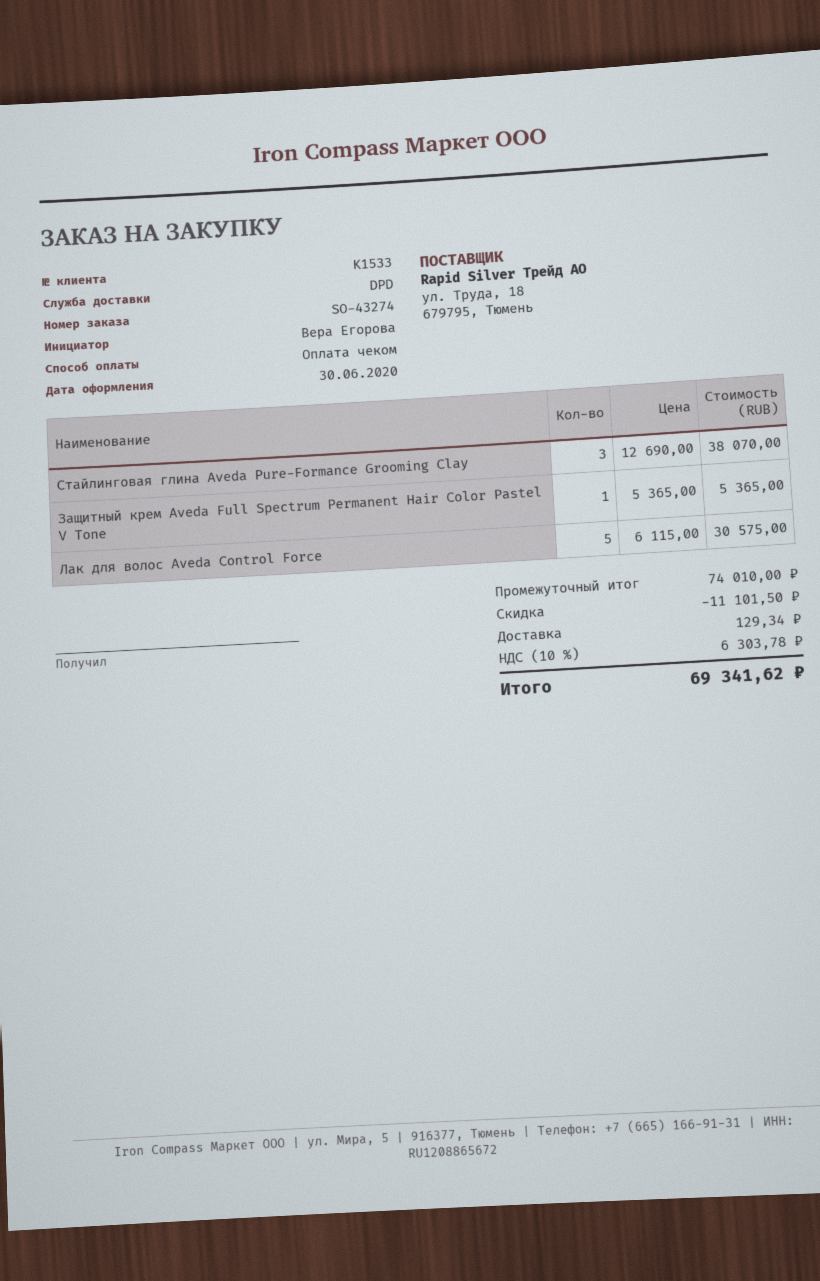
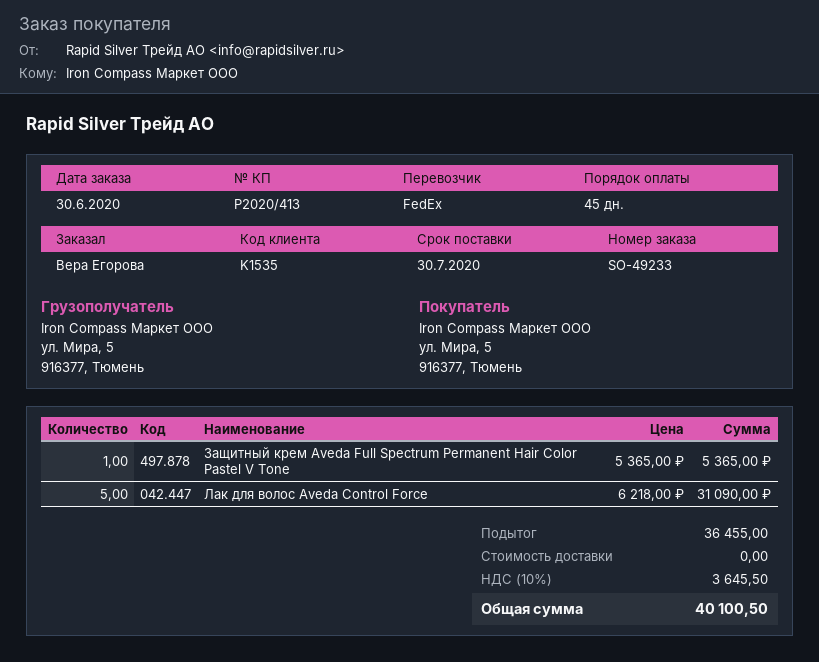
order number: SO-43274 -> SO-49233
customer number: K1533 -> K1535
shipping method: DPD -> FedEx
Стайлинговая глина Aveda Pure-Formance Grooming Clay: 3 x 12690.00 = 38070.00 -> none
Лак для волос Aveda Control Force: 5 x 6115.00 = 30575.00 -> 5 x 6218.00 = 31090.00
subtotal: 74010.00 -> 36455.00
discount: 11101.50 -> none
shipping: 129.34 -> 0.00
tax: 10% = 6303.78 -> 10% = 3645.50
total: 69341.62 -> 40100.50

